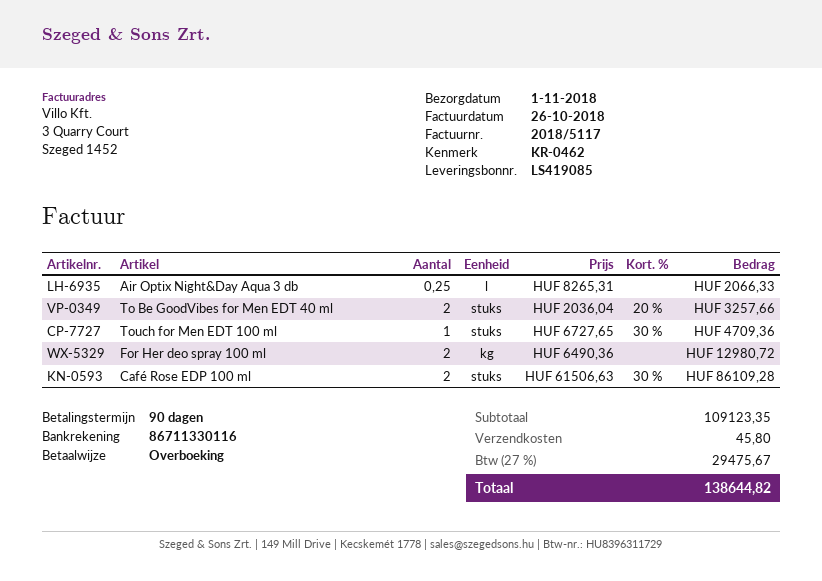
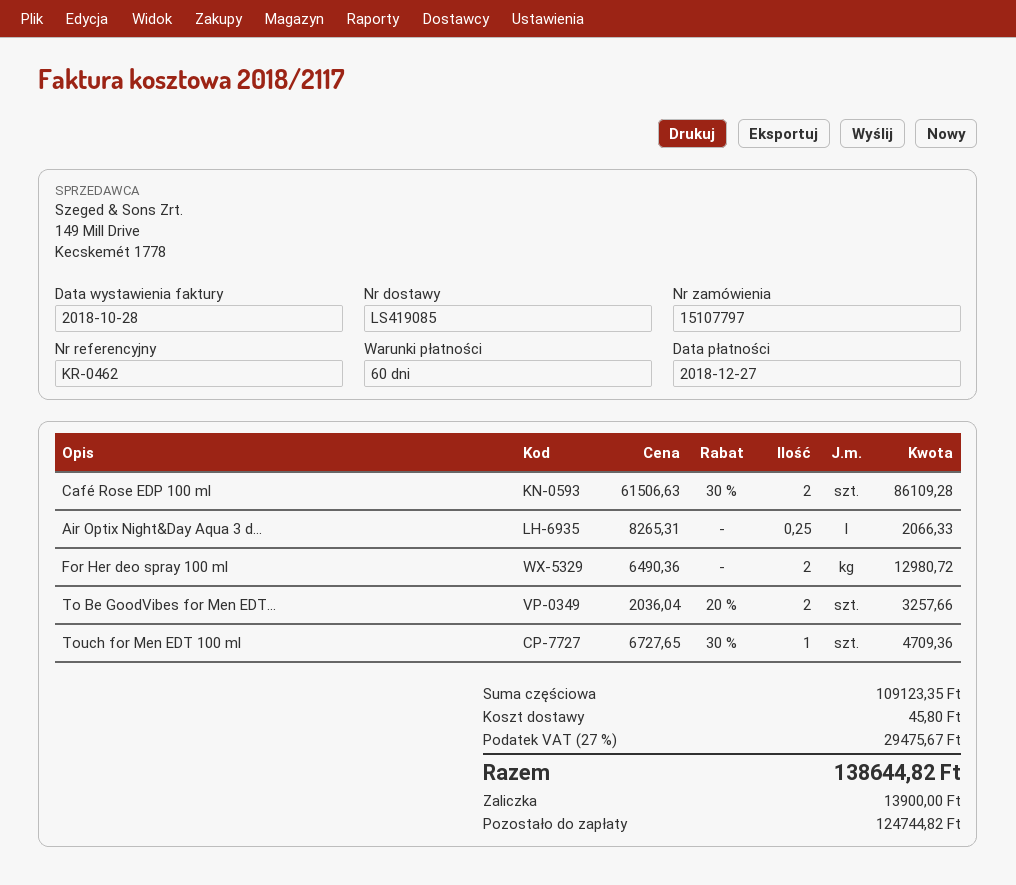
invoice number: 2018/5117 -> 2018/2117
invoice date: 2018-10-26 -> 2018-10-28
payment terms: 90 days -> 60 days

